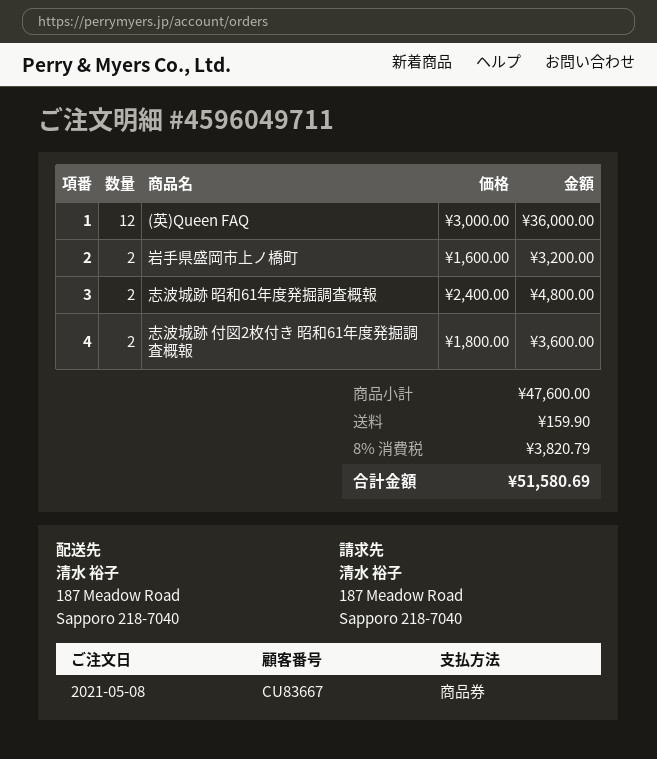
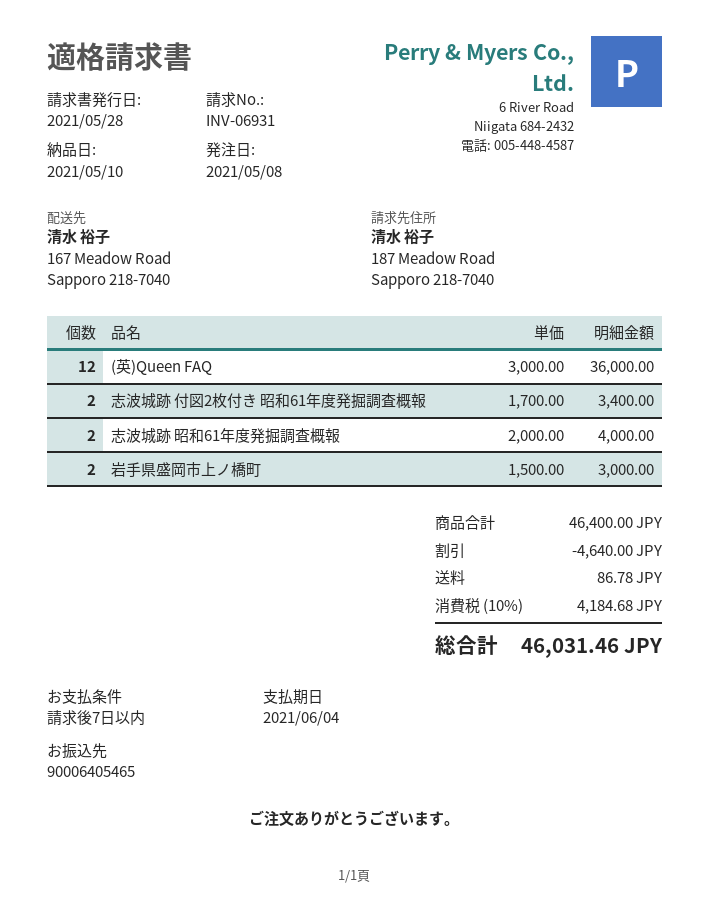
ship to: 187 Meadow Road, Sapporo 218-7040 -> 167 Meadow Road, Sapporo 218-7040
岩手県盛岡市上ノ橋町: 2 x 1600.00 = 3200.00 -> 2 x 1500.00 = 3000.00
志波城跡 昭和61年度発掘調査概報: 2 x 2400.00 = 4800.00 -> 2 x 2000.00 = 4000.00
志波城跡 付図2枚付き 昭和61年度発掘調査概報: 2 x 1800.00 = 3600.00 -> 2 x 1700.00 = 3400.00
subtotal: 47600.00 -> 46400.00
discount: none -> 4640.00
shipping: 159.90 -> 86.78
tax: 8% = 3820.79 -> 10% = 4184.68
total: 51580.69 -> 46031.46

